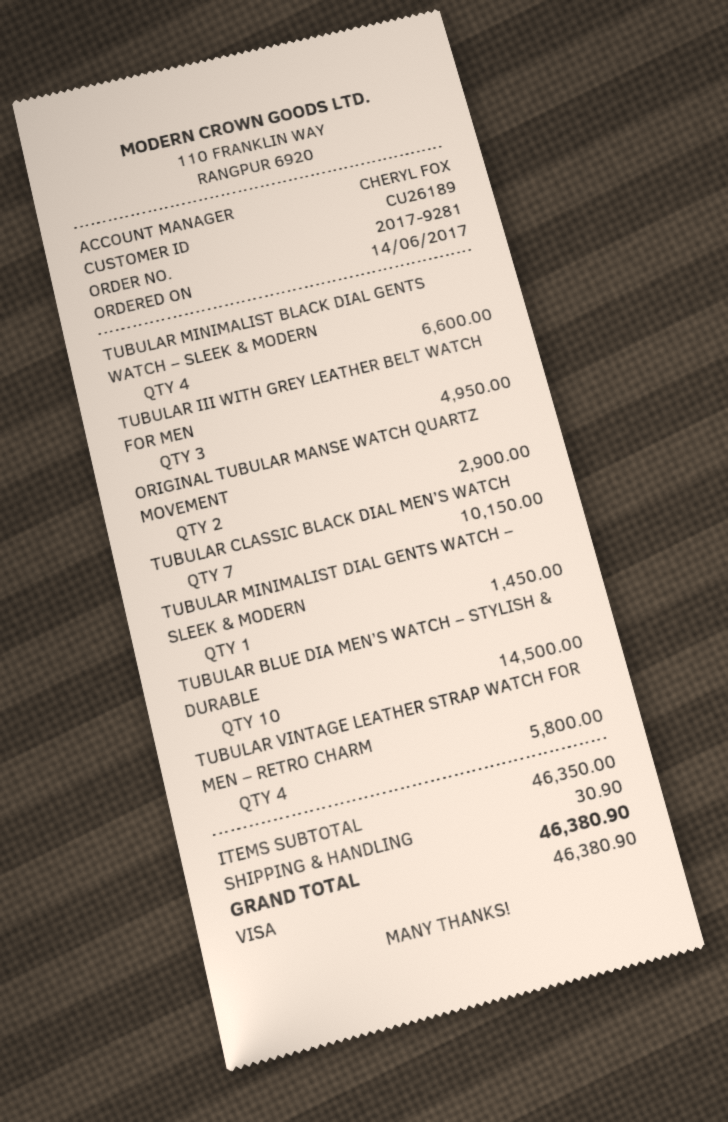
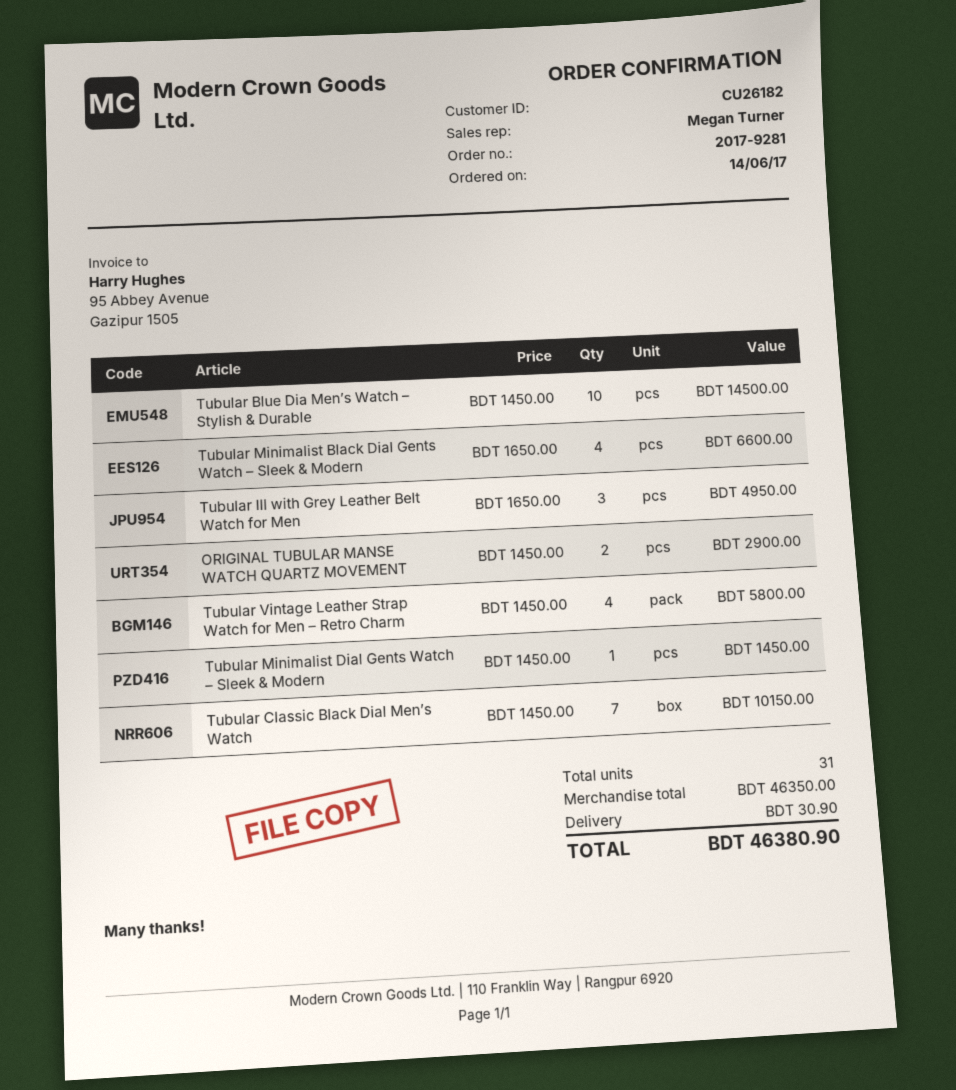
customer number: CU26189 -> CU26182
sales rep: CHERYL FOX -> Megan Turner

